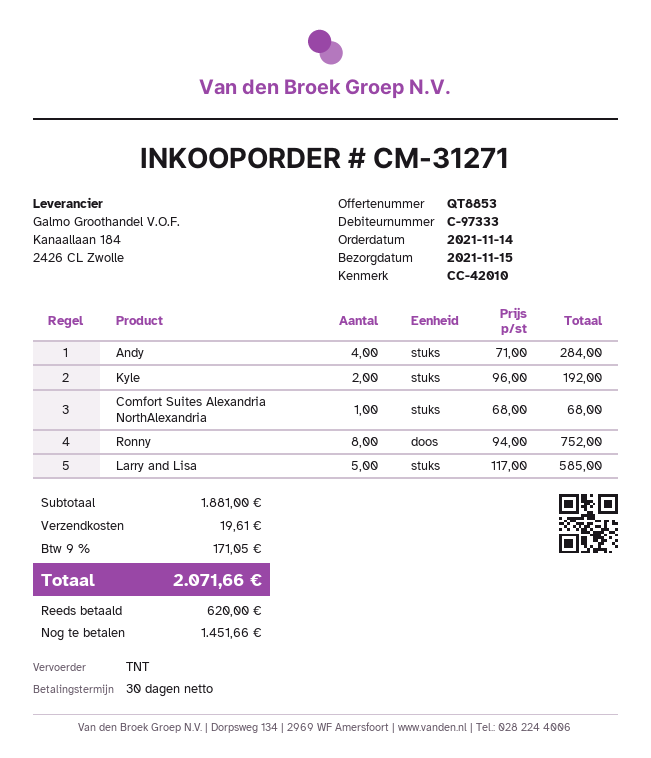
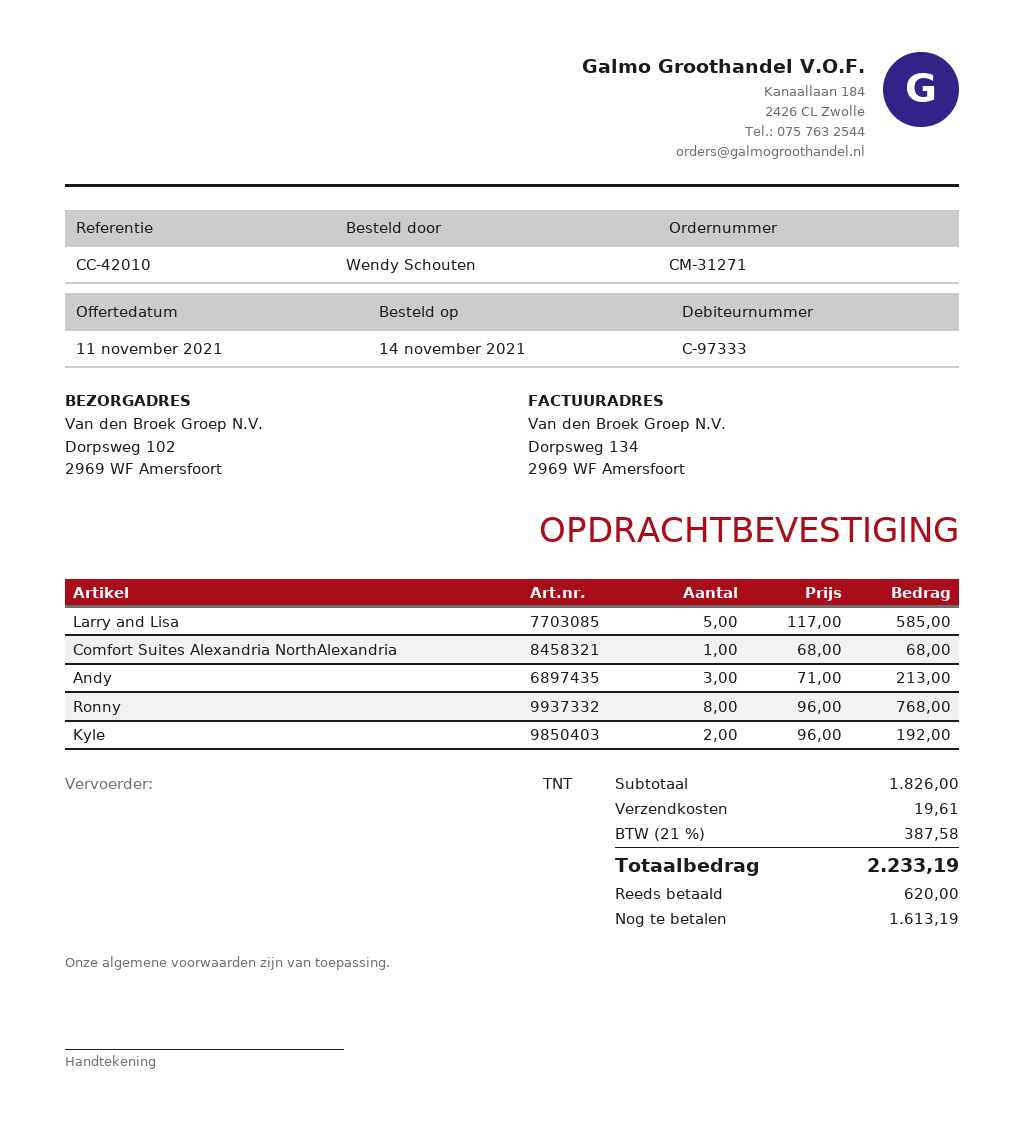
Andy: 4 x 71.00 = 284.00 -> 3 x 71.00 = 213.00
Ronny: 8 x 94.00 = 752.00 -> 8 x 96.00 = 768.00
subtotal: 1881.00 -> 1826.00
tax: 9% = 171.05 -> 21% = 387.58
total: 2071.66 -> 2233.19
balance: 1451.66 -> 1613.19

